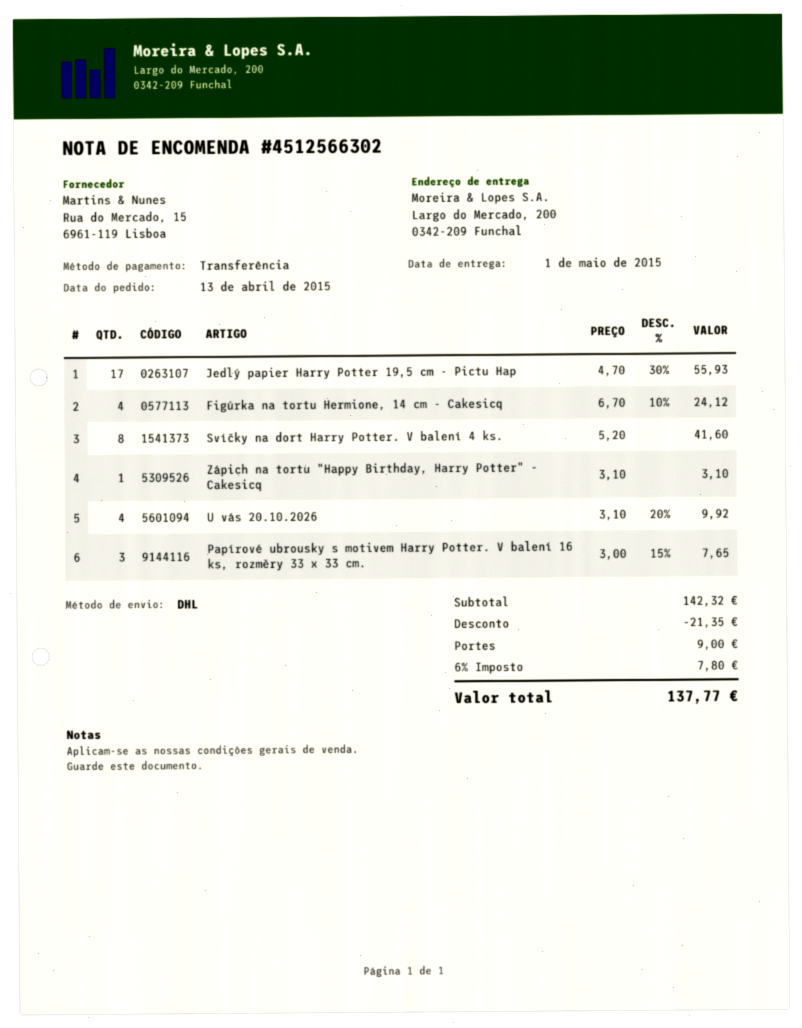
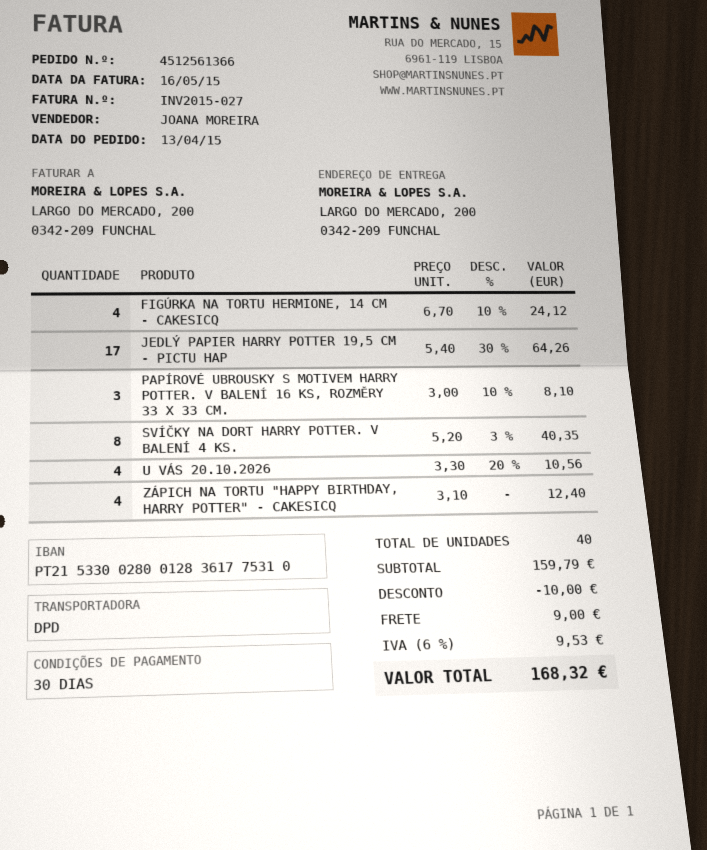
order number: 4512566302 -> 4512561366
shipping method: DHL -> DPD
Jedlý papier Harry Potter 19,5 cm - Pictu Hap: 17 x 4.70 - 30% = 55.93 -> 17 x 5.40 - 30% = 64.26
Svíčky na dort Harry Potter. V balení 4 ks.: 8 x 5.20 = 41.60 -> 8 x 5.20 - 3% = 40.35
Zápich na tortu "Happy Birthday, Harry Potter" - Cakesicq: 1 x 3.10 = 3.10 -> 4 x 3.10 = 12.40
U vás 20.10.2026: 4 x 3.10 - 20% = 9.92 -> 4 x 3.30 - 20% = 10.56
Papírové ubrousky s motivem Harry Potter. V balení 16 ks, rozměry 33 x 33 cm.: 3 x 3.00 - 15% = 7.65 -> 3 x 3.00 - 10% = 8.10
subtotal: 142.32 -> 159.79
discount: 21.35 -> 10.00
tax: 6% = 7.80 -> 6% = 9.53
total: 137.77 -> 168.32

